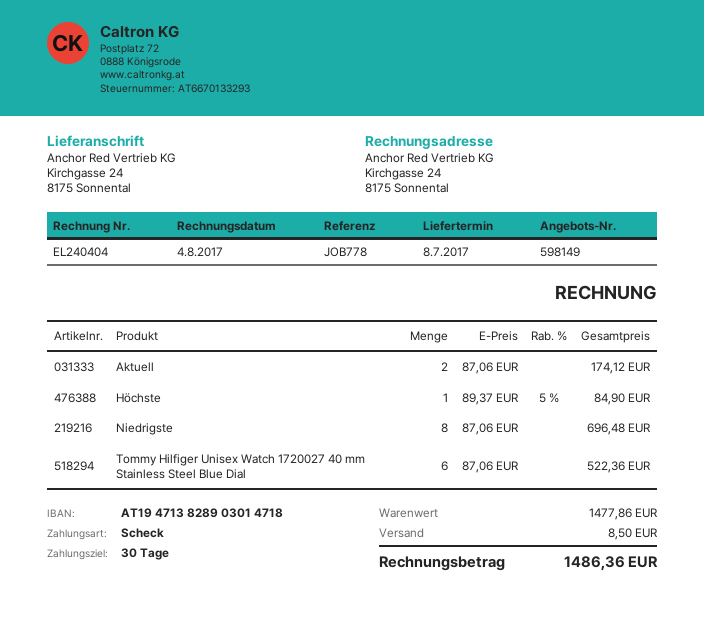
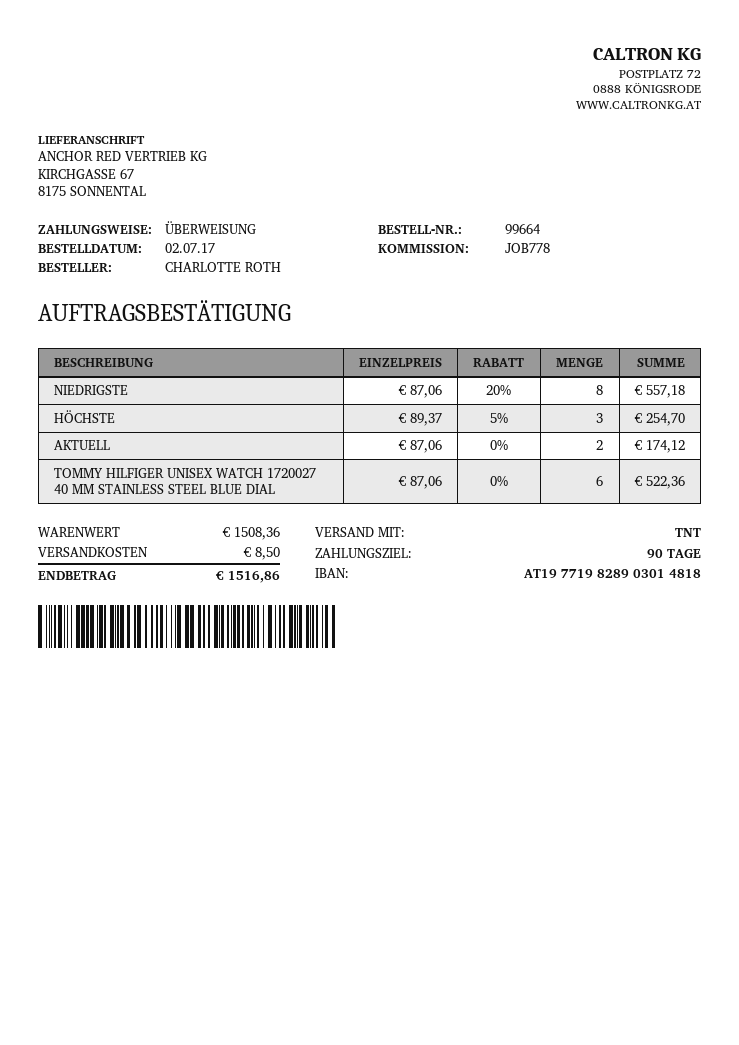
payment terms: 30 days -> 90 days
payment method: cheque -> bank transfer
bank account: AT194713828903014718 -> AT197719828903014818
ship to: Kirchgasse 24, 8175 Sonnental -> KIRCHGASSE 67, 8175 SONNENTAL
Höchste: 1 x 89.37 - 5% = 84.90 -> 3 x 89.37 - 5% = 254.70
Niedrigste: 8 x 87.06 = 696.48 -> 8 x 87.06 - 20% = 557.18
subtotal: 1477.86 -> 1508.36
total: 1486.36 -> 1516.86

